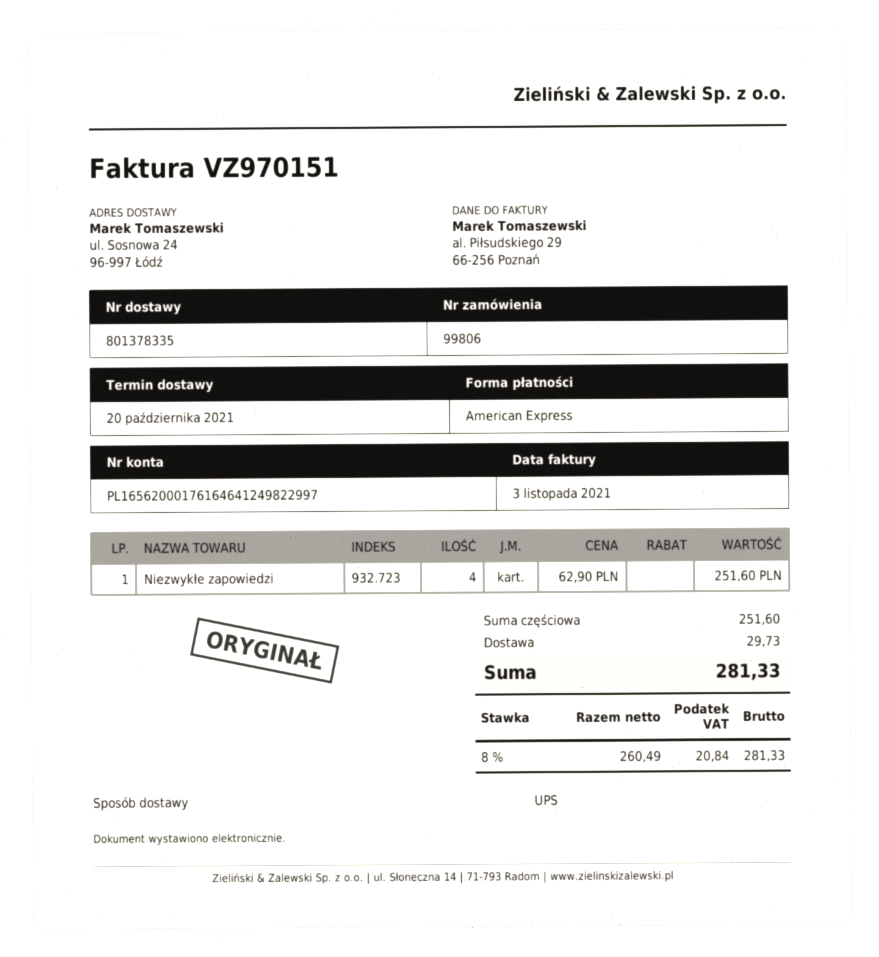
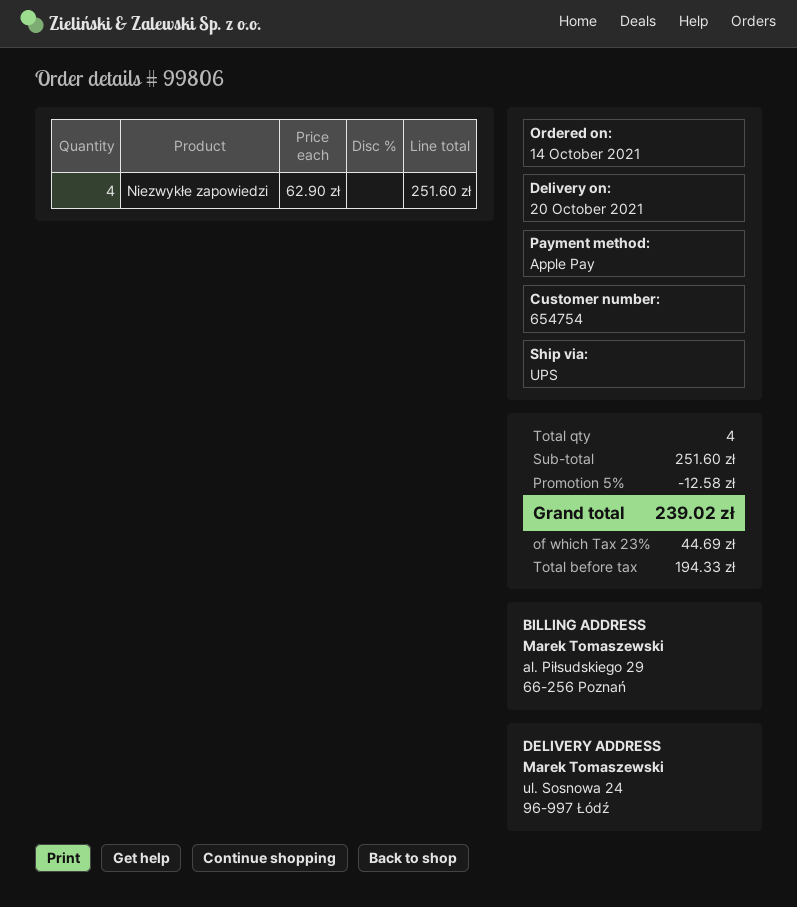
payment method: American Express -> Apple Pay
discount: none -> 5% = 12.58
shipping: 29.73 -> none
net: 260.49 -> 194.33
tax: 8% = 20.84 -> 23% = 44.69
total: 281.33 -> 239.02

